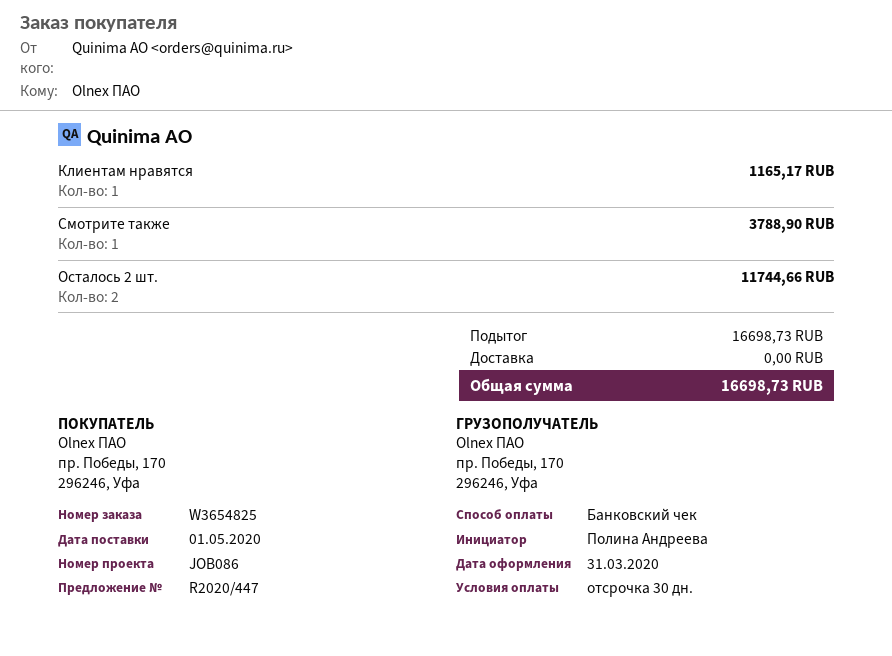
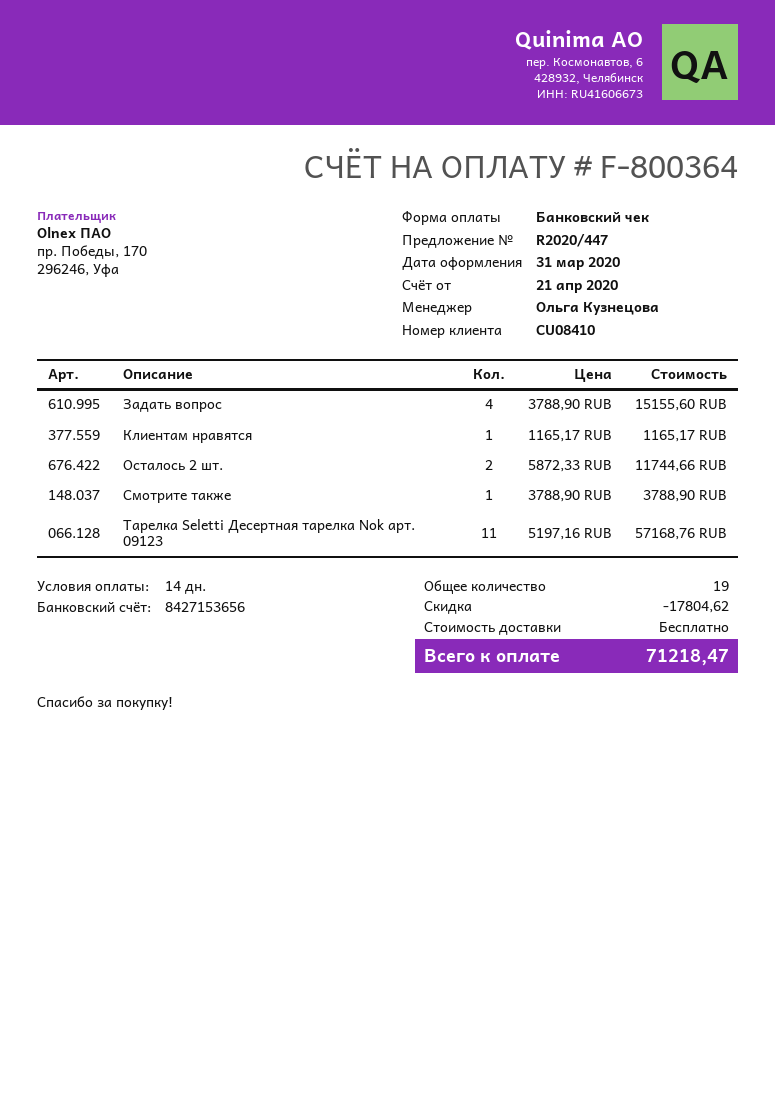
payment terms: 30 days -> 14 days
Задать вопрос: none -> 4 for 15155.60
Тарелка Seletti Десертная тарелка Nok арт. 09123: none -> 11 for 57168.76
discount: none -> 17804.62
total: 16698.73 -> 71218.47

